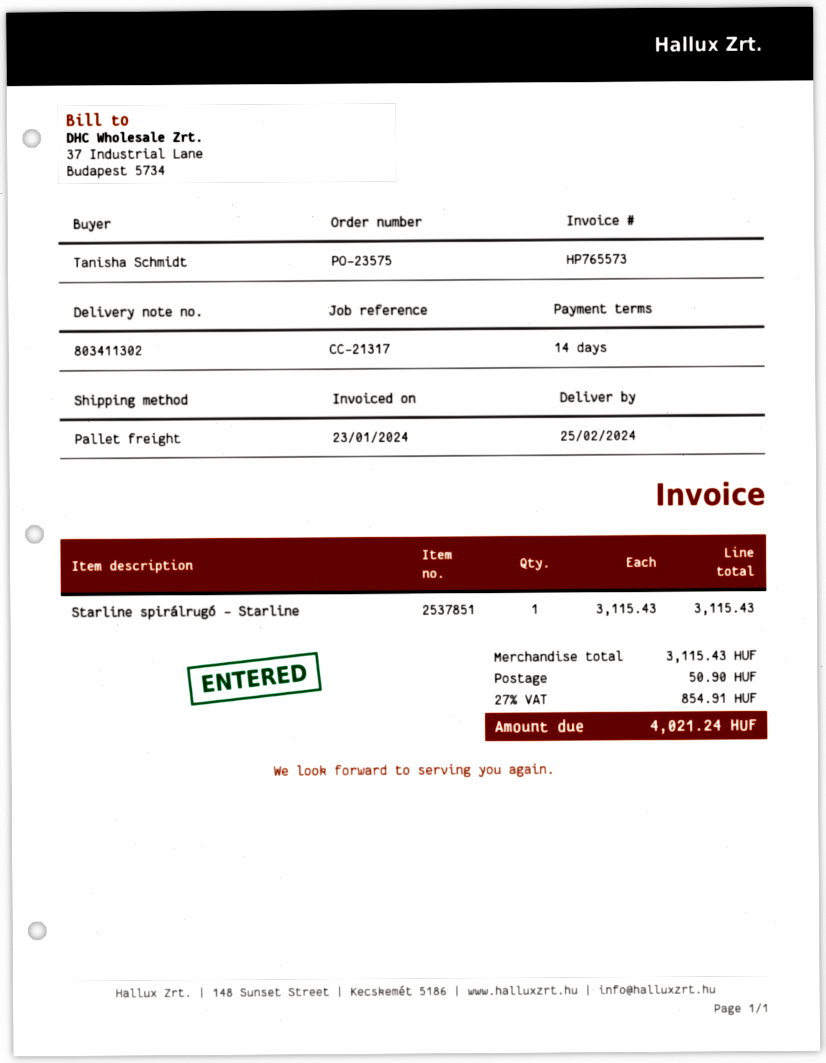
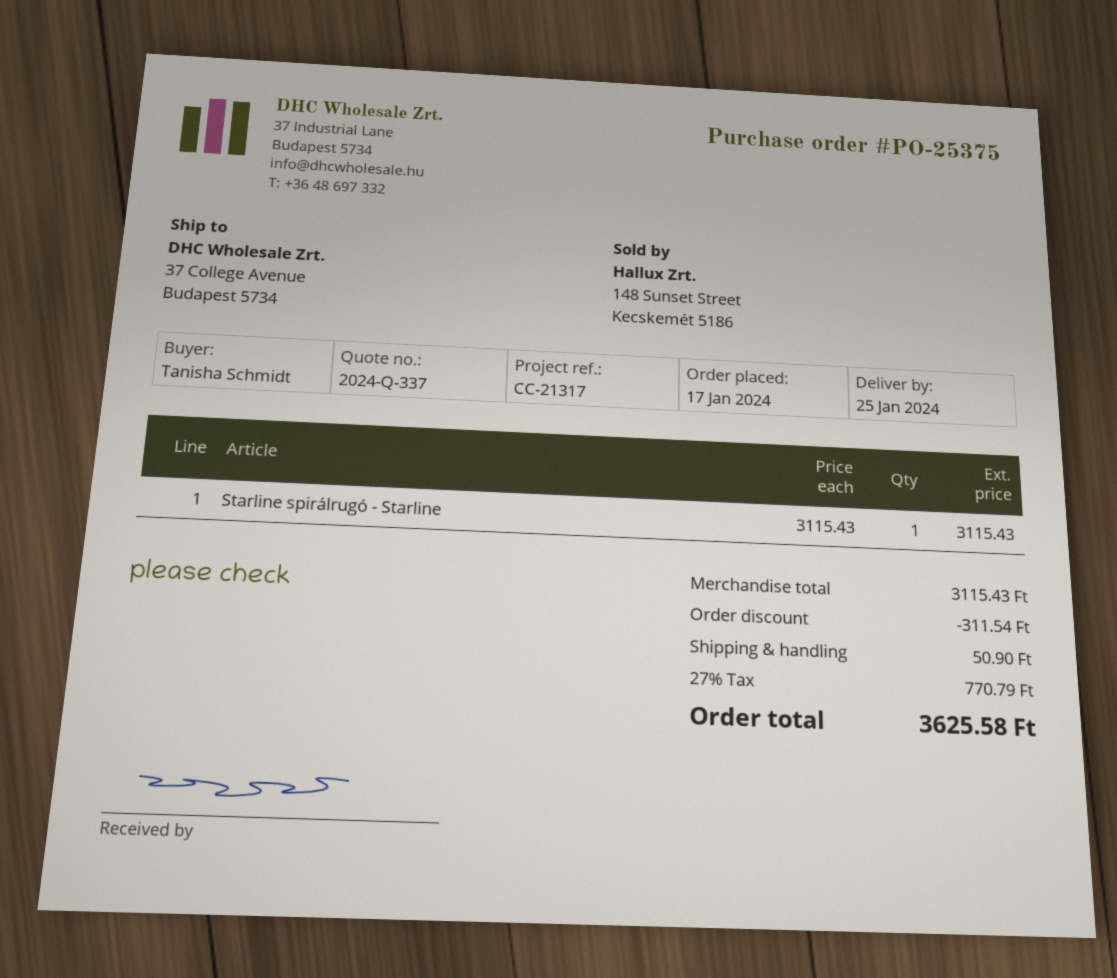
order number: PO-23575 -> PO-25375
delivery date: 2024-02-25 -> 2024-01-25
discount: none -> 311.54
tax: 27% = 854.91 -> 27% = 770.79
total: 4021.24 -> 3625.58

